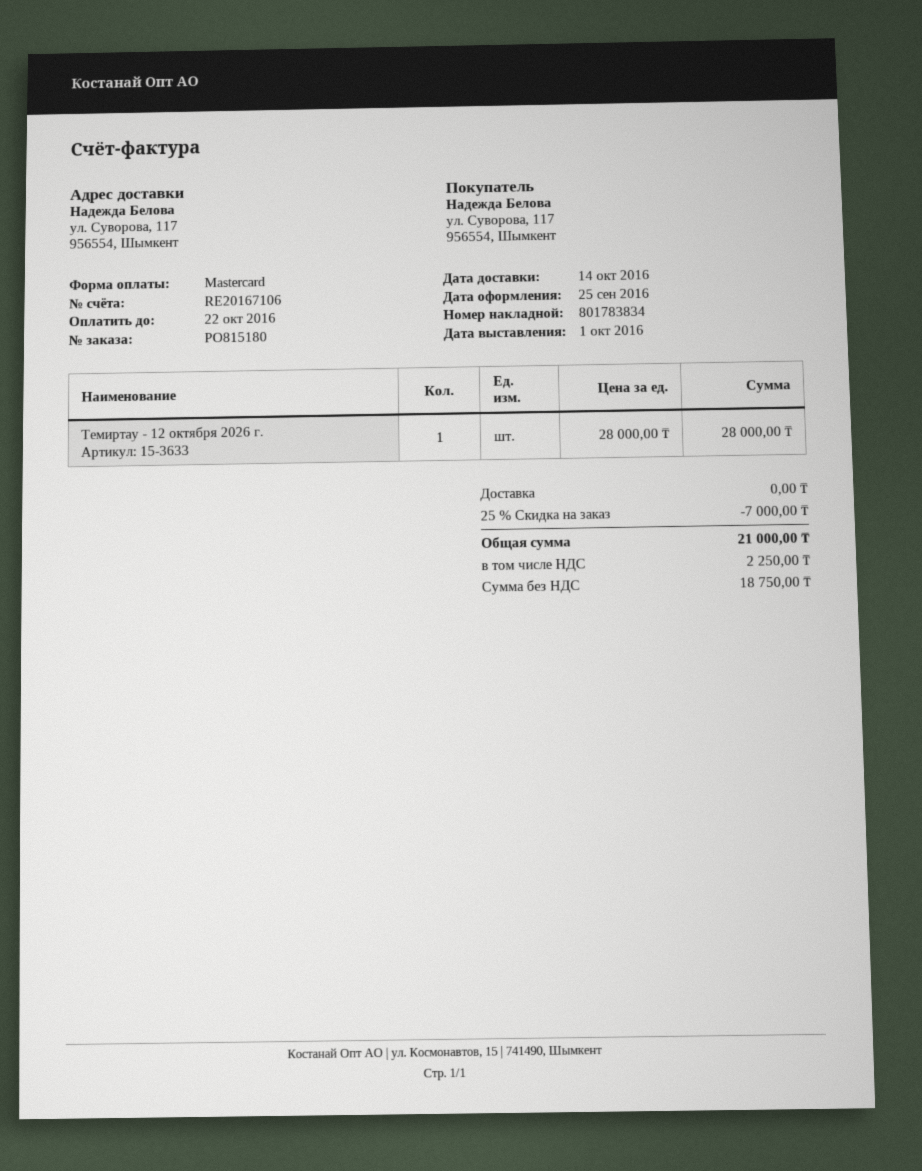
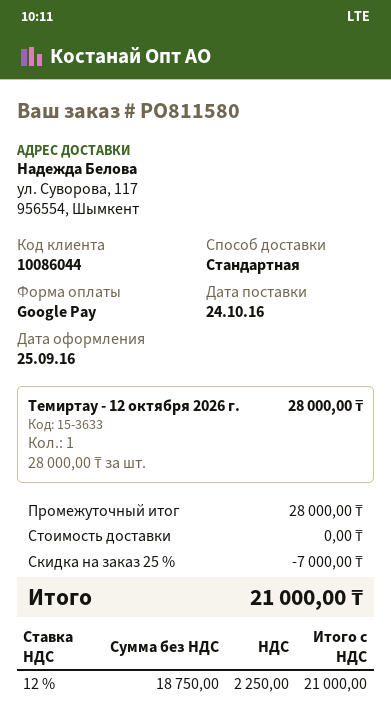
order number: PO815180 -> PO811580
delivery date: 2016-10-14 -> 2016-10-24
payment method: Mastercard -> Google Pay

